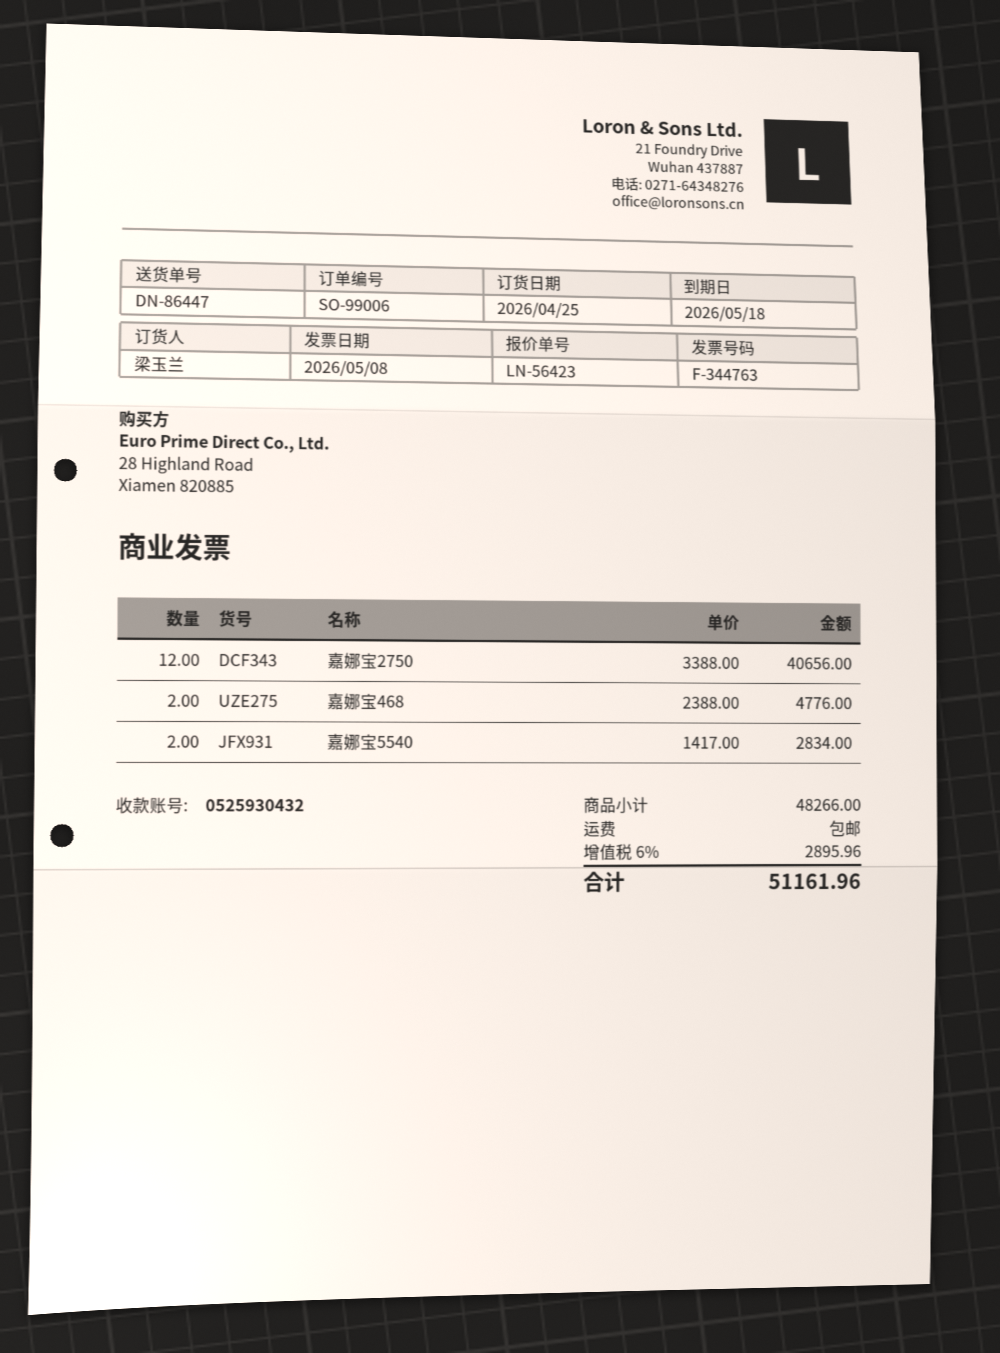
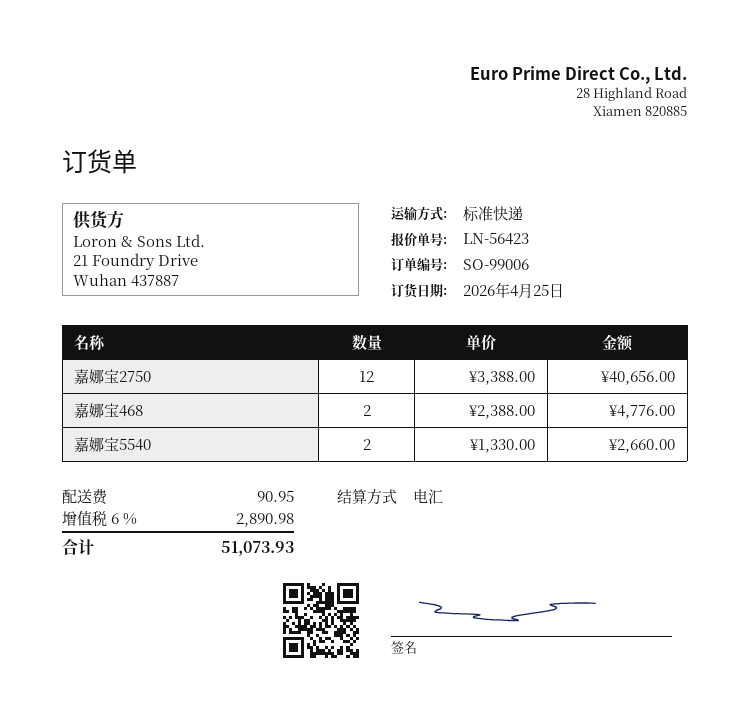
嘉娜宝5540: 2 x 1417.00 = 2834.00 -> 2 x 1330.00 = 2660.00
shipping: 0.00 -> 90.95
tax: 6% = 2895.96 -> 6% = 2890.98
total: 51161.96 -> 51073.93

